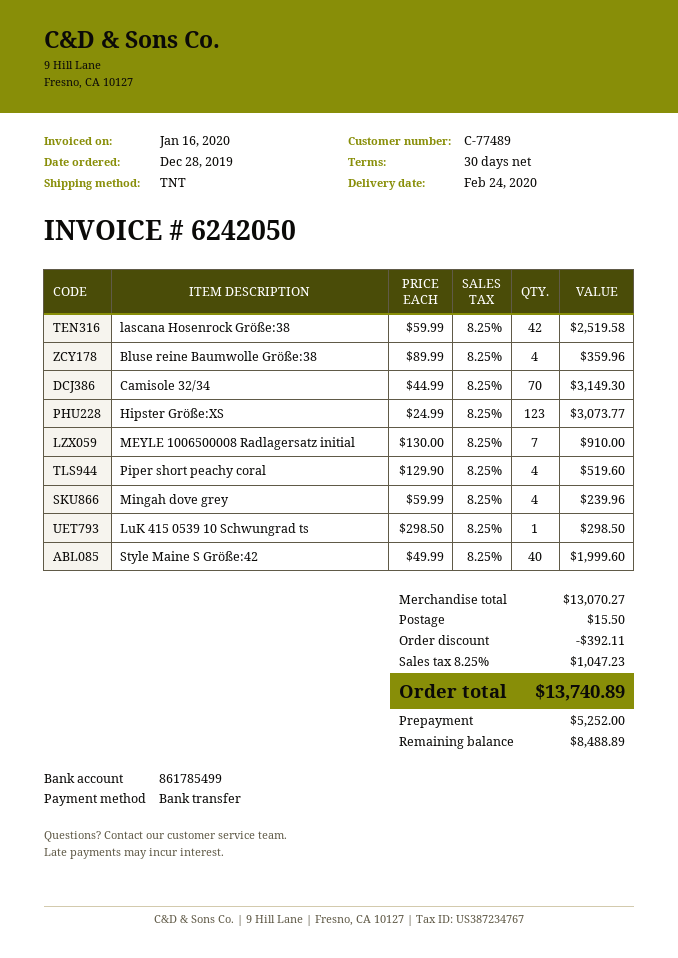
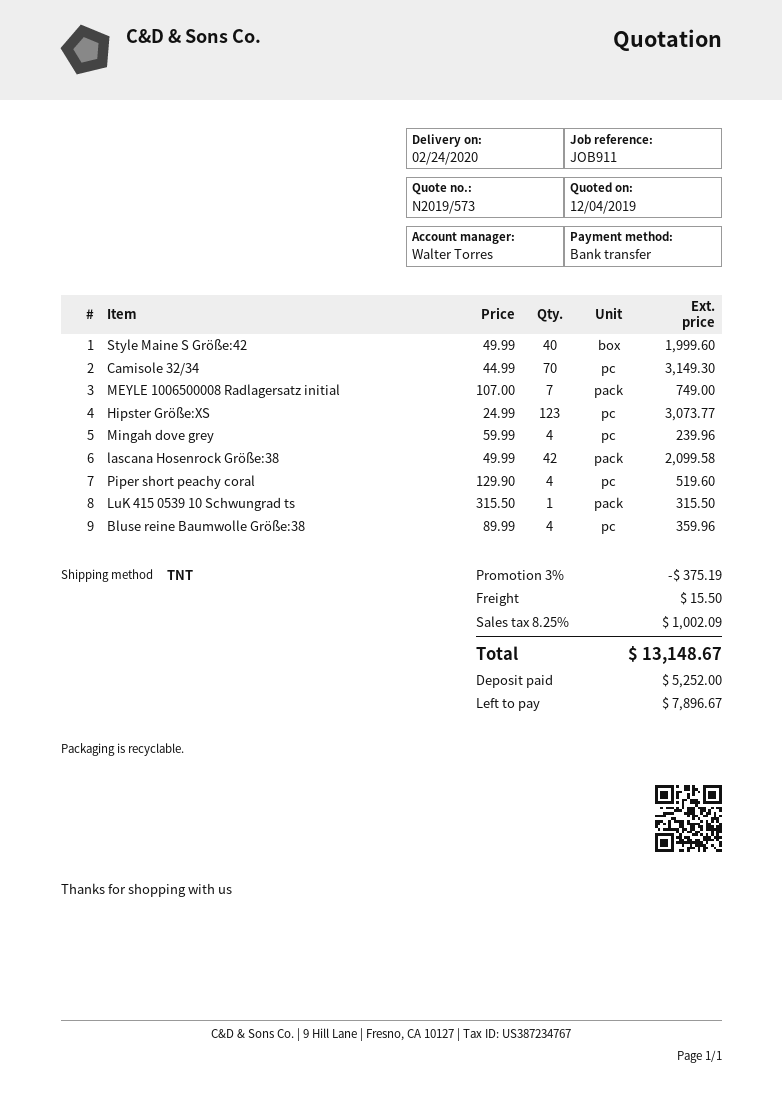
lascana Hosenrock Größe:38: 42 x 59.99 = 2519.58 -> 42 x 49.99 = 2099.58
MEYLE 1006500008 Radlagersatz initial: 7 x 130.00 = 910.00 -> 7 x 107.00 = 749.00
LuK 415 0539 10 Schwungrad ts: 1 x 298.50 = 298.50 -> 1 x 315.50 = 315.50
discount: 392.11 -> 375.19
tax: 8.25% = 1047.23 -> 8.25% = 1002.09
total: 13740.89 -> 13148.67
balance: 8488.89 -> 7896.67

